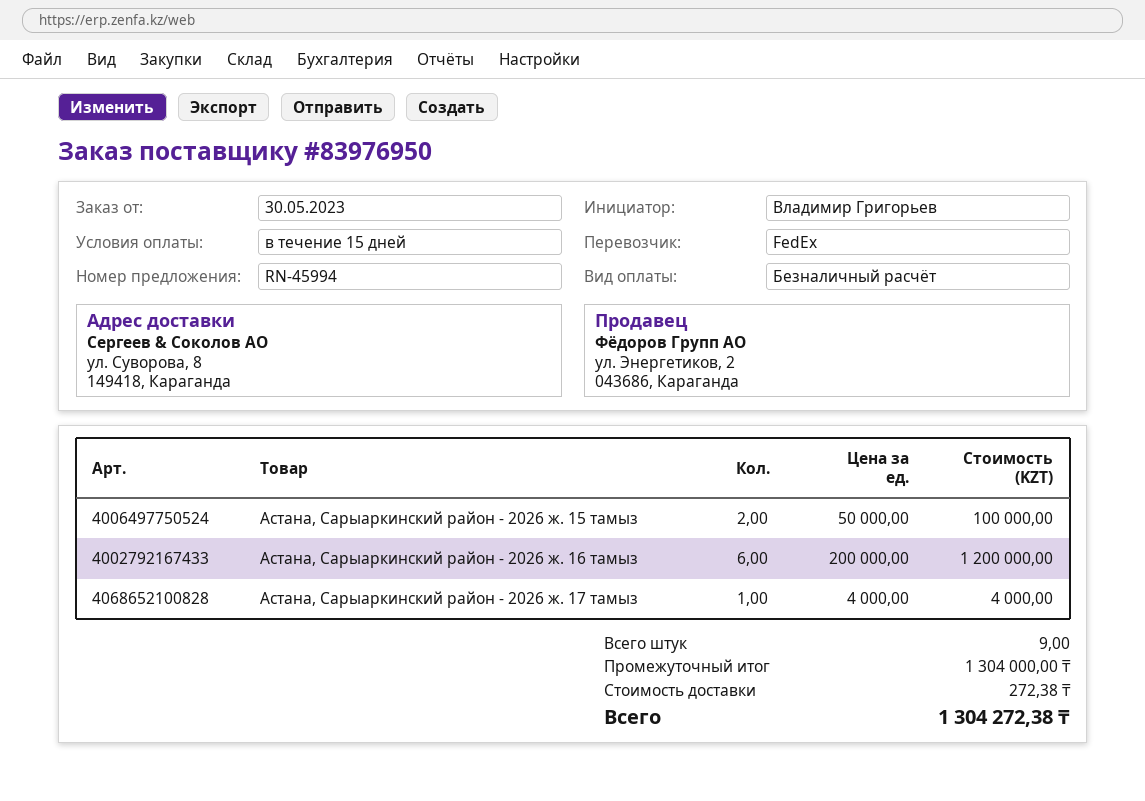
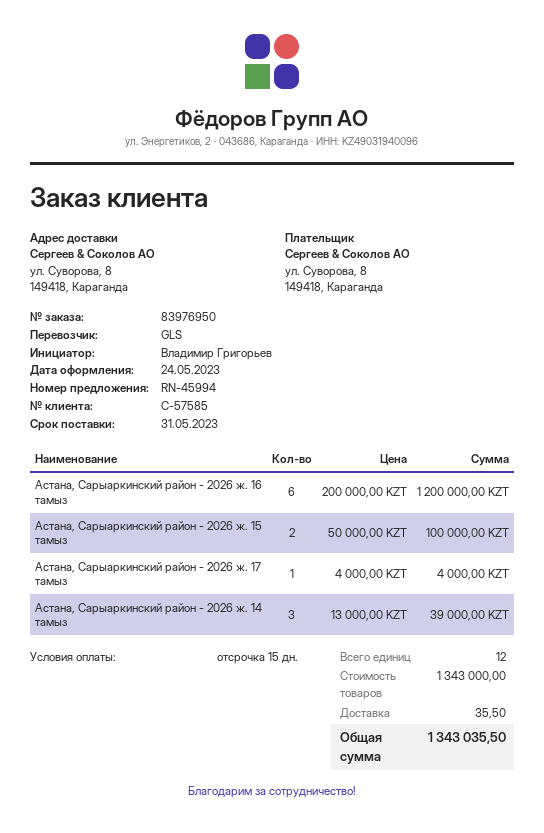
order date: 2023-05-30 -> 2023-05-24
shipping method: FedEx -> GLS
Астана, Сарыаркинский район - 2026 ж. 14 тамыз: none -> 3 x 13000.00 = 39000.00
total quantity: 9 -> 12
subtotal: 1304000.00 -> 1343000.00
shipping: 272.38 -> 35.50
total: 1304272.38 -> 1343035.50

